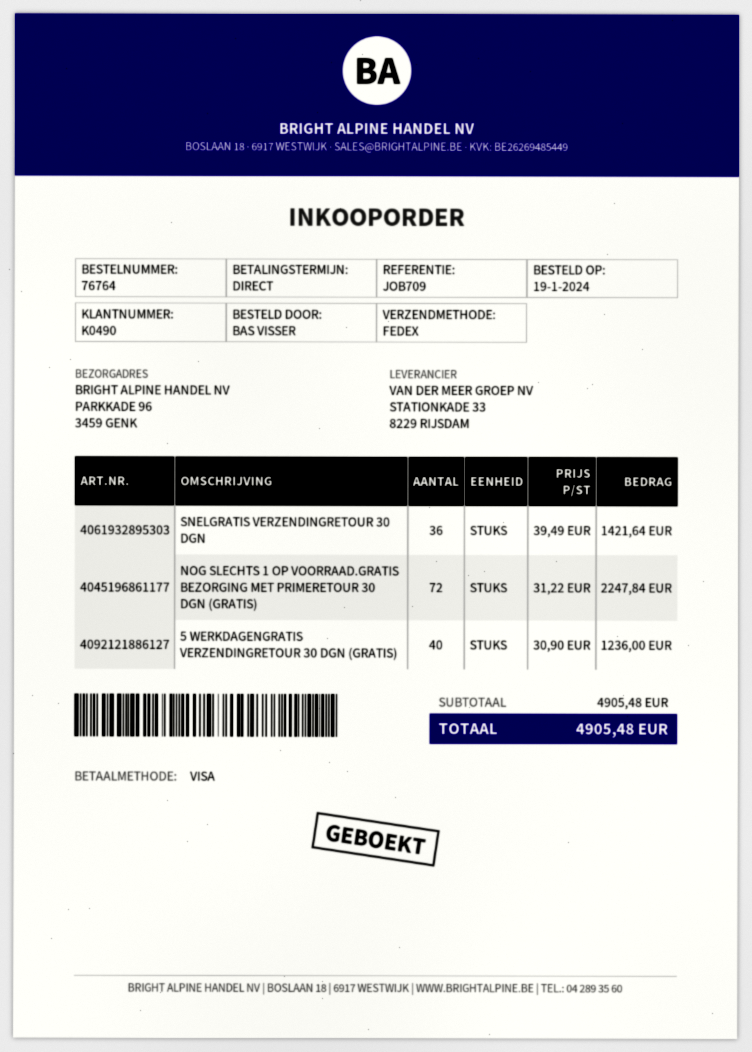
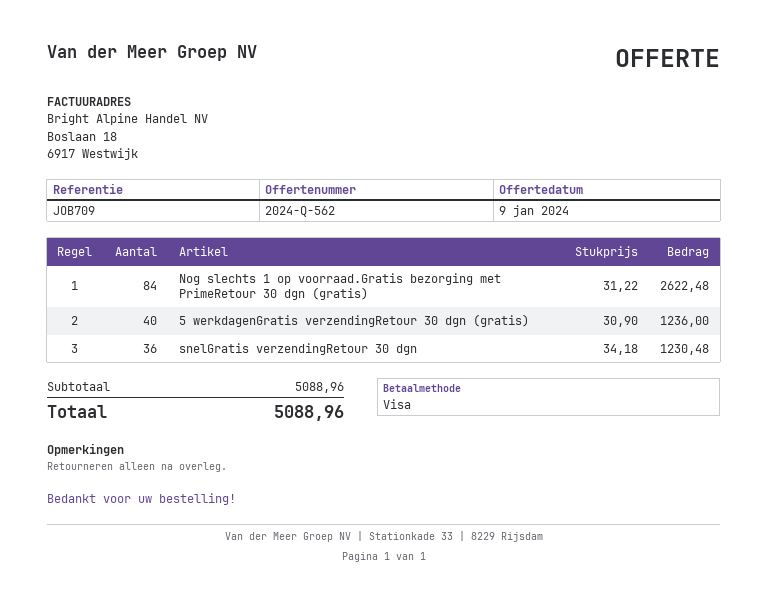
SNELGRATIS VERZENDINGRETOUR 30 DGN: 36 x 39.49 = 1421.64 -> 36 x 34.18 = 1230.48
NOG SLECHTS 1 OP VOORRAAD.GRATIS BEZORGING MET PRIMERETOUR 30 DGN (GRATIS): 72 x 31.22 = 2247.84 -> 84 x 31.22 = 2622.48
subtotal: 4905.48 -> 5088.96
total: 4905.48 -> 5088.96

